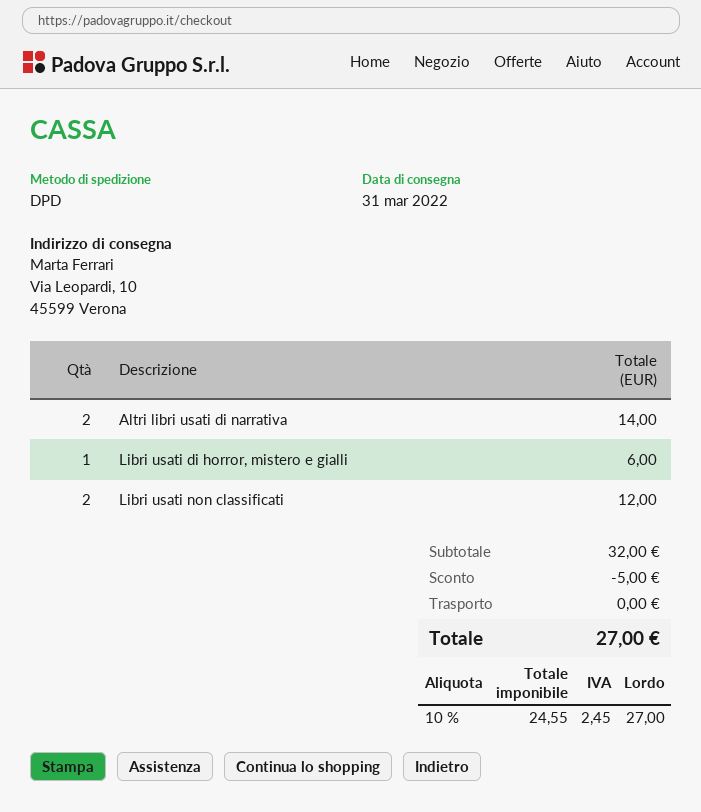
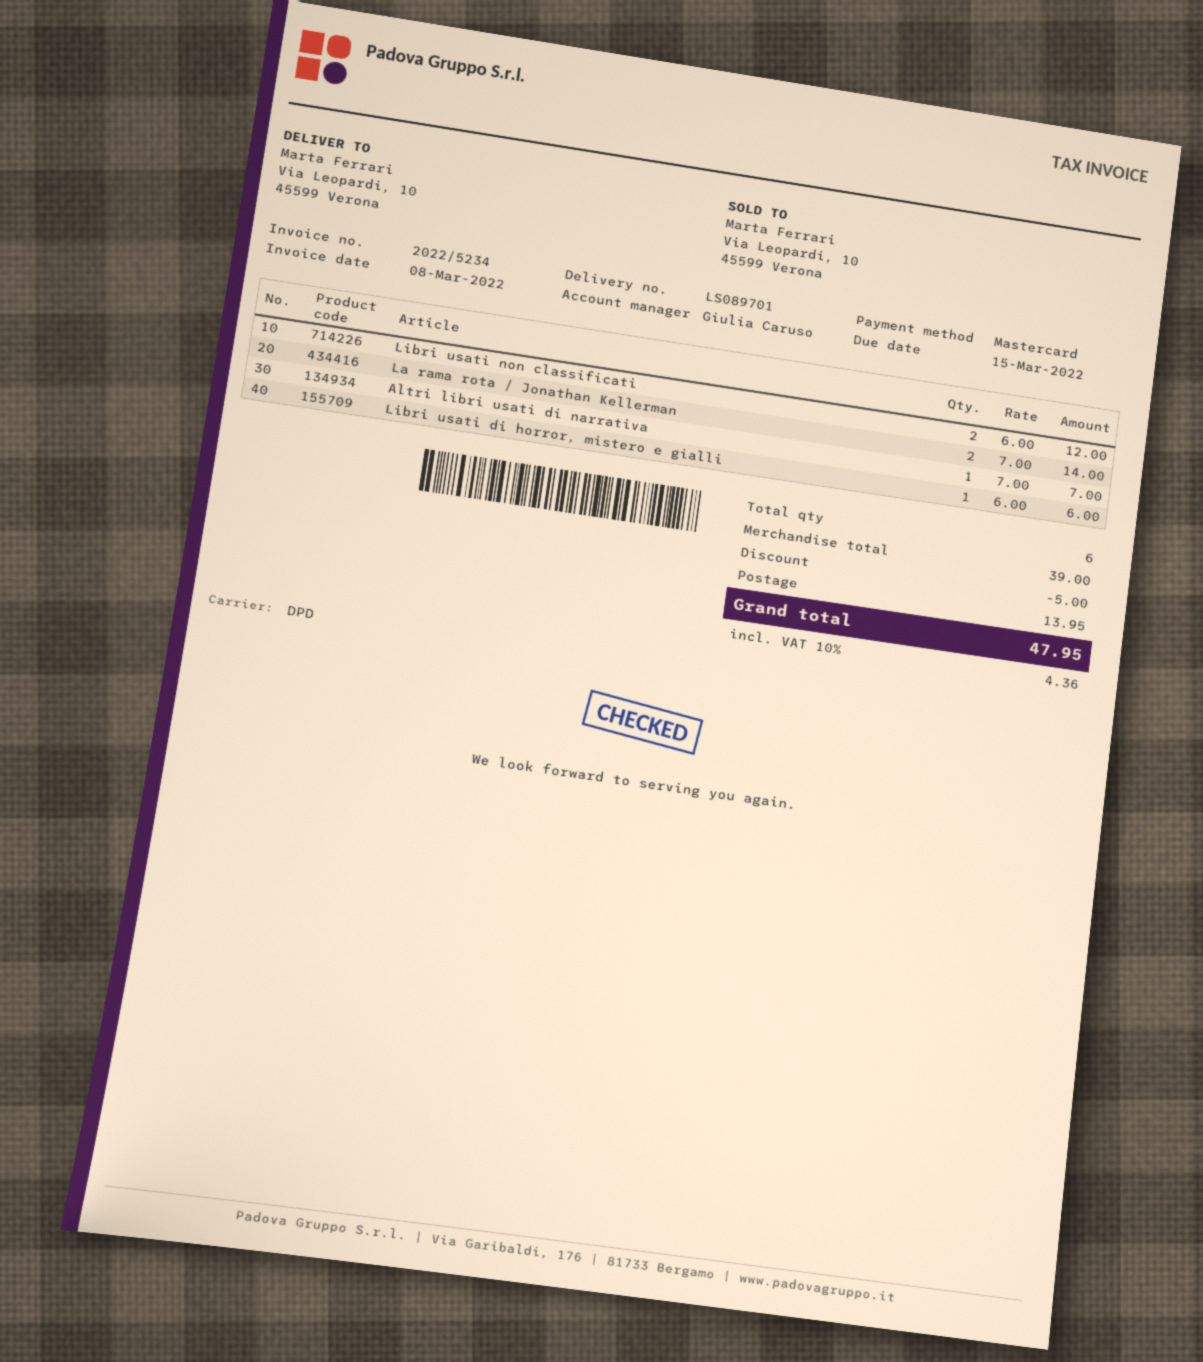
Altri libri usati di narrativa: 2 for 14.00 -> 1 for 7.00
La rama rota / Jonathan Kellerman: none -> 2 for 14.00
subtotal: 32.00 -> 39.00
shipping: 0.00 -> 13.95
tax: 10% = 2.45 -> 10% = 4.36
total: 27.00 -> 47.95

